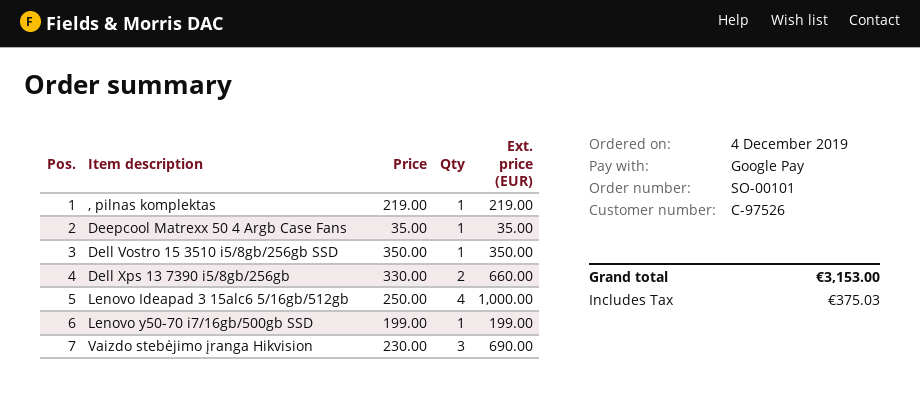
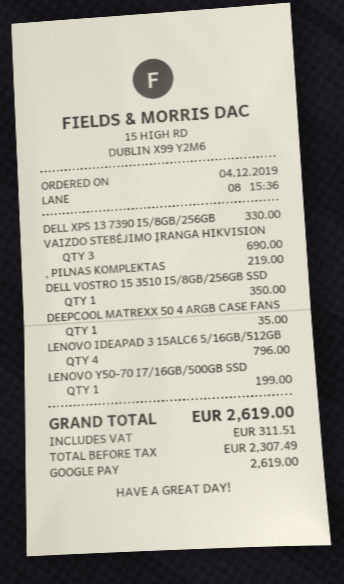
Dell Xps 13 7390 i5/8gb/256gb: 2 for 660.00 -> 1 for 330.00
Lenovo Ideapad 3 15alc6 5/16gb/512gb: 4 for 1000.00 -> 4 for 796.00
tax: 375.03 -> 311.51
total: 3153.00 -> 2619.00

